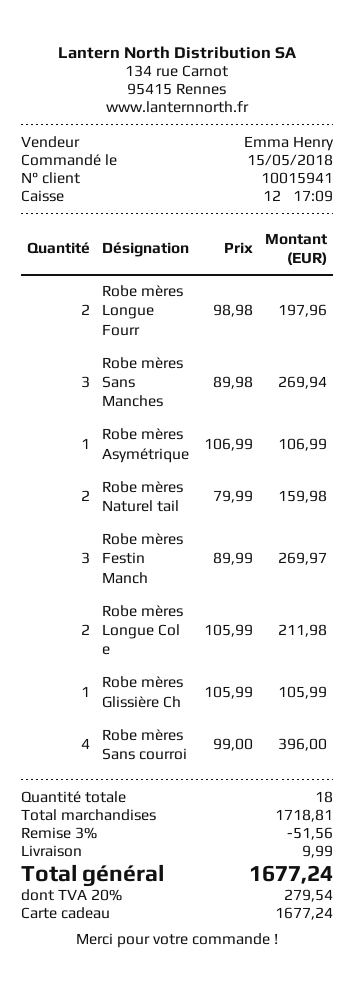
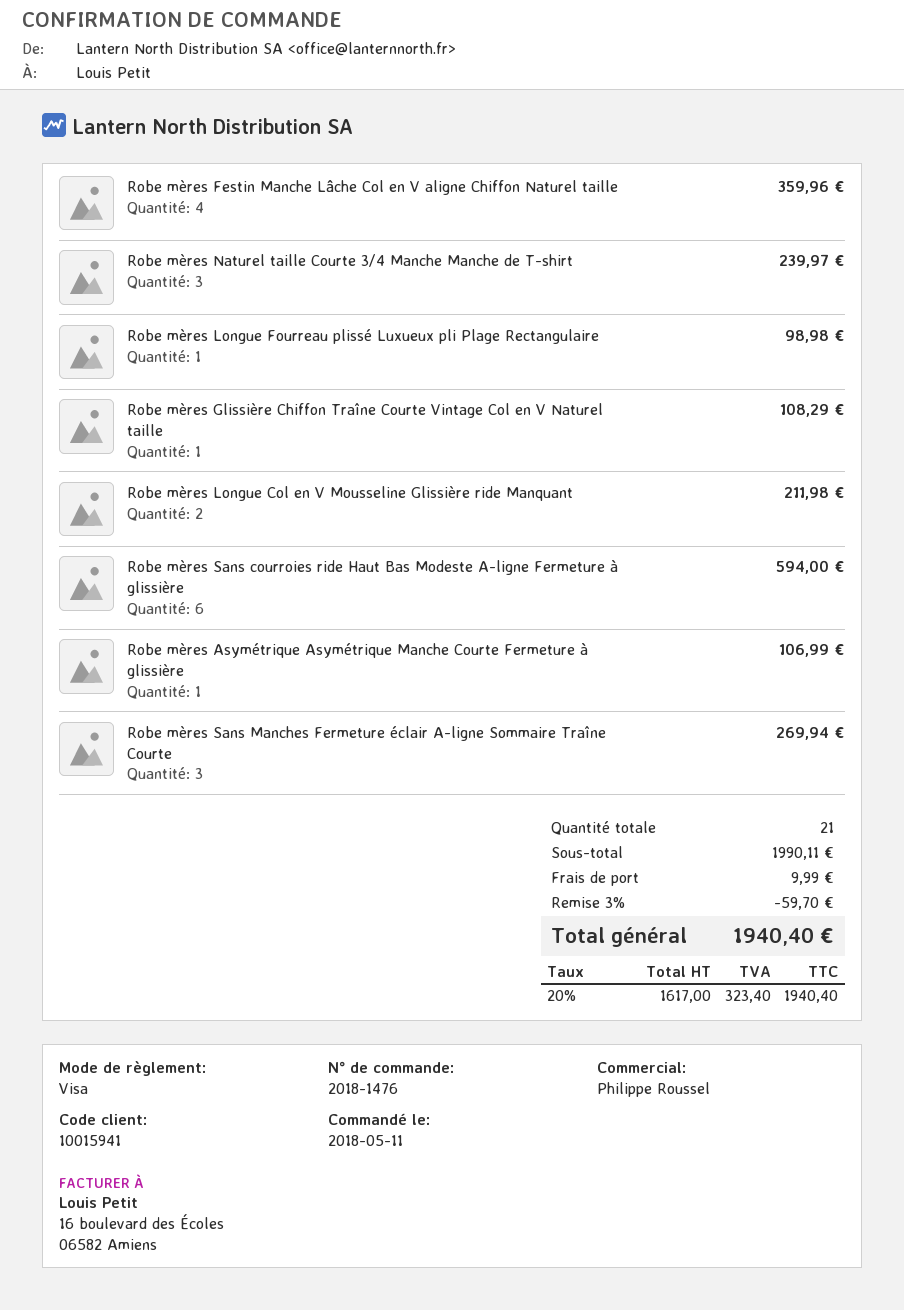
order date: 2018-05-15 -> 2018-05-11
sales rep: Emma Henry -> Philippe Roussel
payment method: gift card -> Visa
Robe mères Longue Fourr: 2 for 197.96 -> 1 for 98.98
Robe mères Naturel tail: 2 for 159.98 -> 3 for 239.97
Robe mères Festin Manch: 3 for 269.97 -> 4 for 359.96
Robe mères Glissière Ch: 1 for 105.99 -> 1 for 108.29
Robe mères Sans courroi: 4 for 396.00 -> 6 for 594.00
total quantity: 18 -> 21
subtotal: 1718.81 -> 1990.11
discount: 3% = 51.56 -> 3% = 59.70
tax: 20% = 279.54 -> 20% = 323.40
total: 1677.24 -> 1940.40

